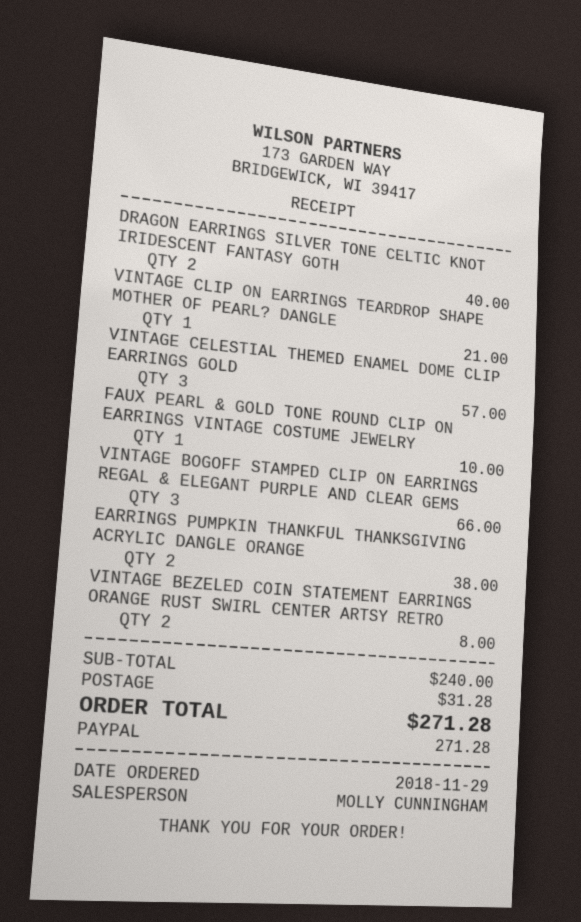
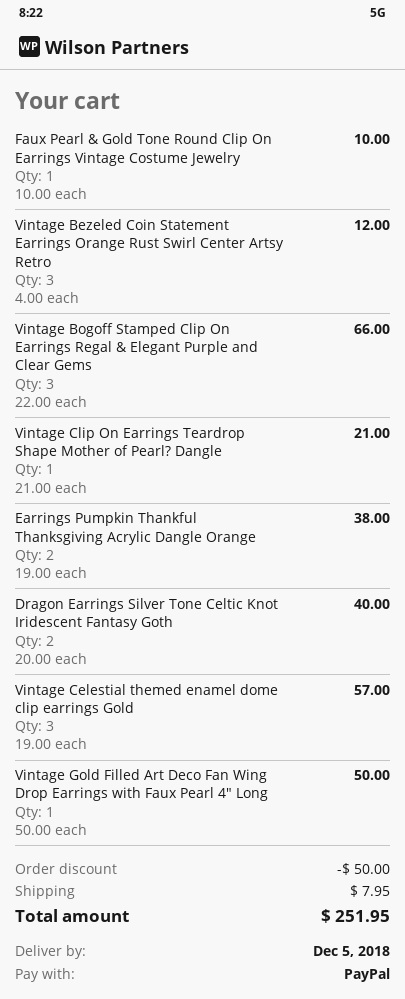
VINTAGE BEZELED COIN STATEMENT EARRINGS ORANGE RUST SWIRL CENTER ARTSY RETRO: 2 for 8.00 -> 3 for 12.00
Vintage Gold Filled Art Deco Fan Wing Drop Earrings with Faux Pearl 4" Long: none -> 1 for 50.00
discount: none -> 50.00
shipping: 31.28 -> 7.95
total: 271.28 -> 251.95

